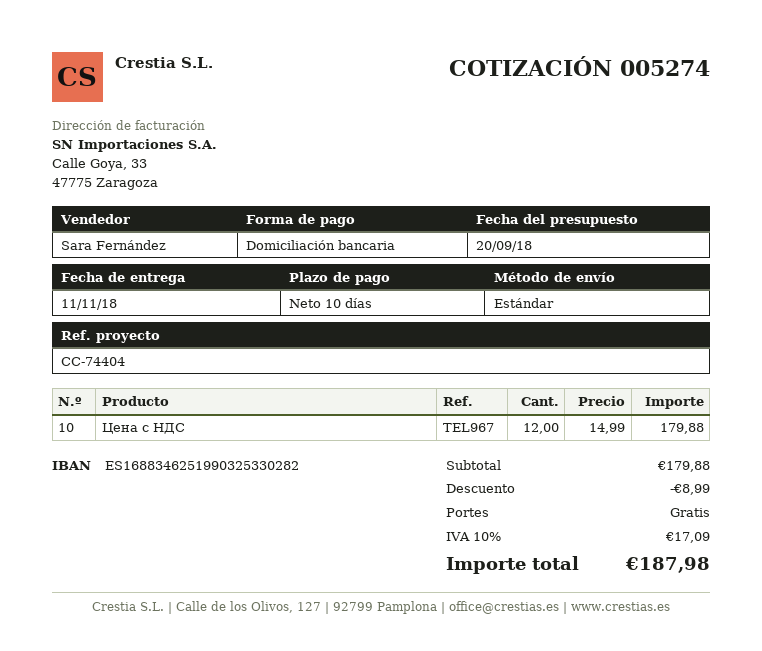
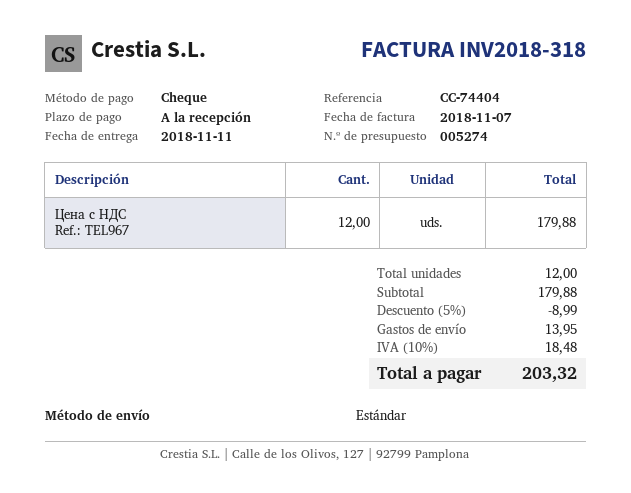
payment terms: 10 days -> on receipt
payment method: direct debit -> cheque
shipping: 0.00 -> 13.95
tax: 10% = 17.09 -> 10% = 18.48
total: 187.98 -> 203.32

